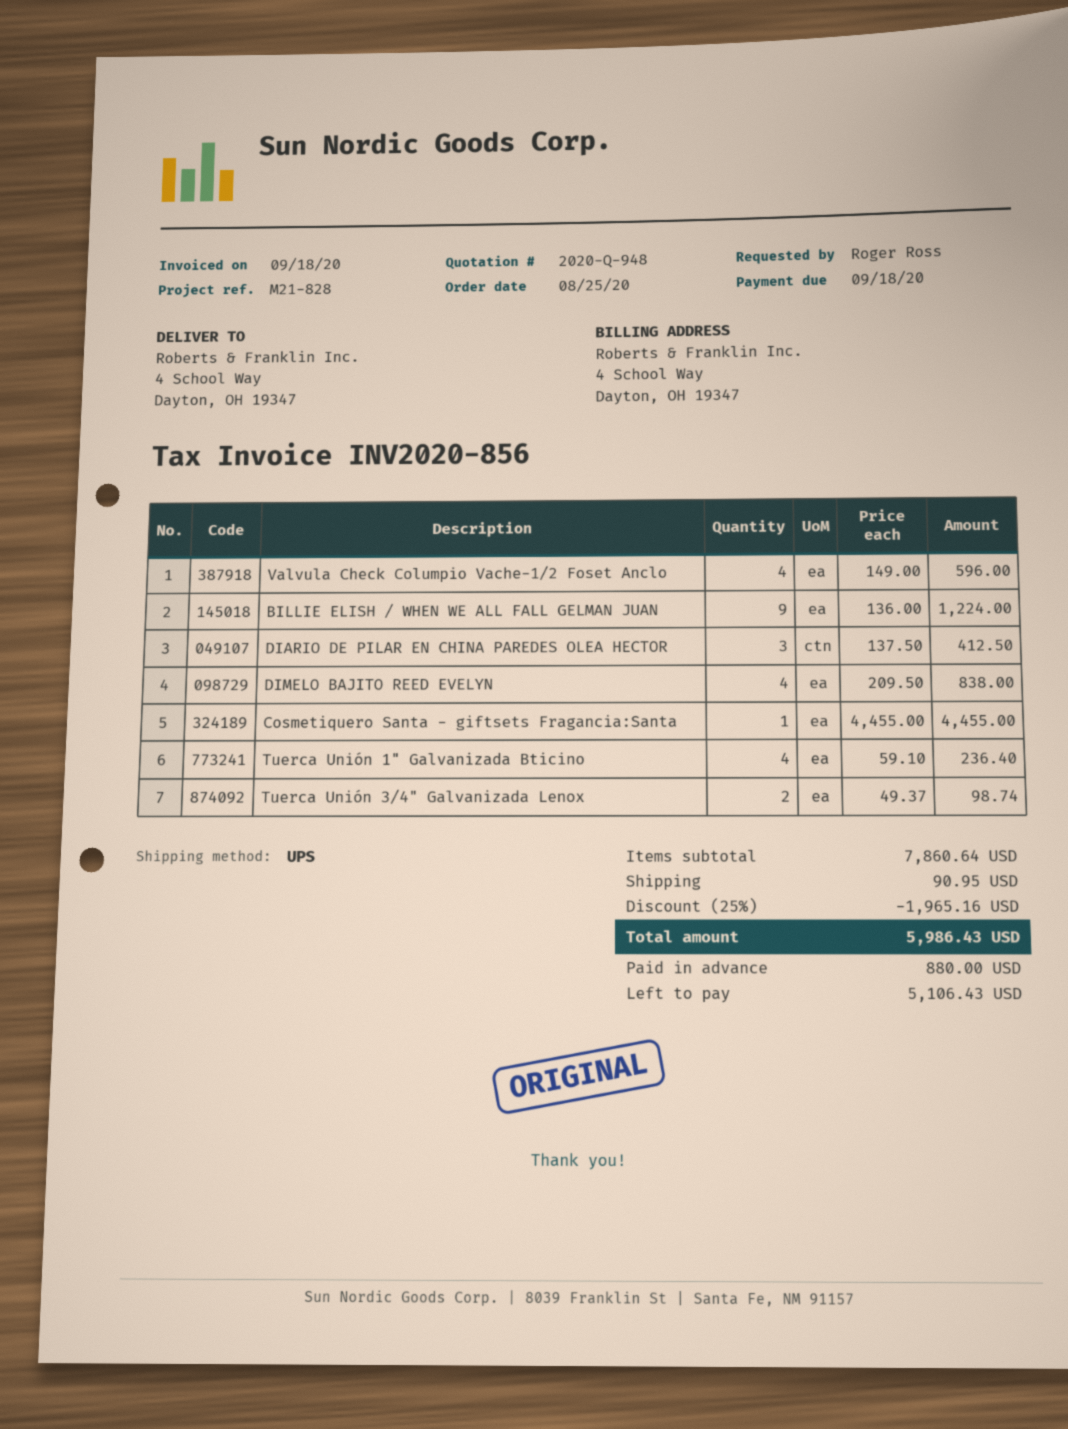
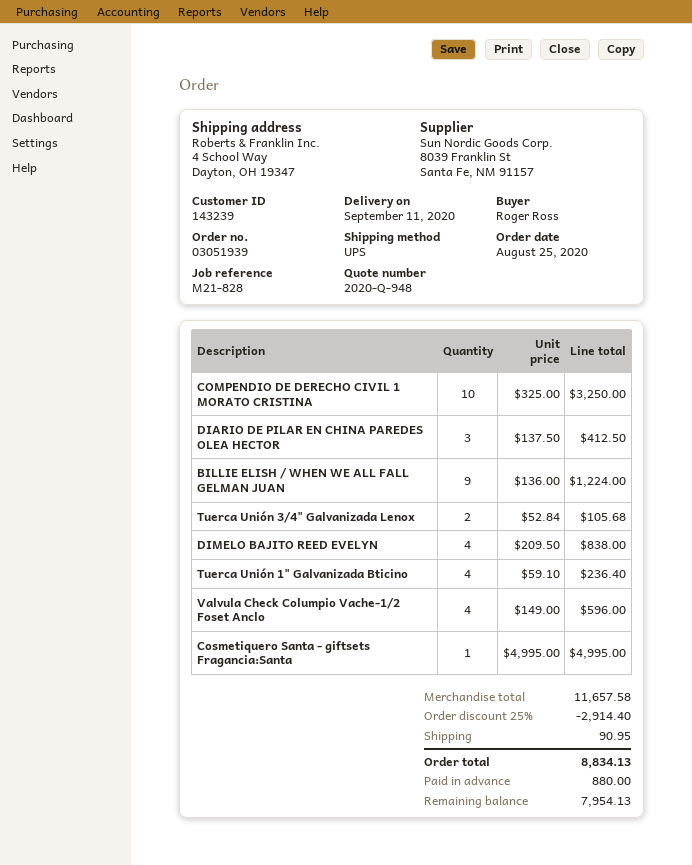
Cosmetiquero Santa - giftsets Fragancia:Santa: 1 x 4455.00 = 4455.00 -> 1 x 4995.00 = 4995.00
Tuerca Unión 3/4" Galvanizada Lenox: 2 x 49.37 = 98.74 -> 2 x 52.84 = 105.68
COMPENDIO DE DERECHO CIVIL 1 MORATO CRISTINA: none -> 10 x 325.00 = 3250.00
subtotal: 7860.64 -> 11657.58
discount: 25% = 1965.16 -> 25% = 2914.40
total: 5986.43 -> 8834.13
balance: 5106.43 -> 7954.13

